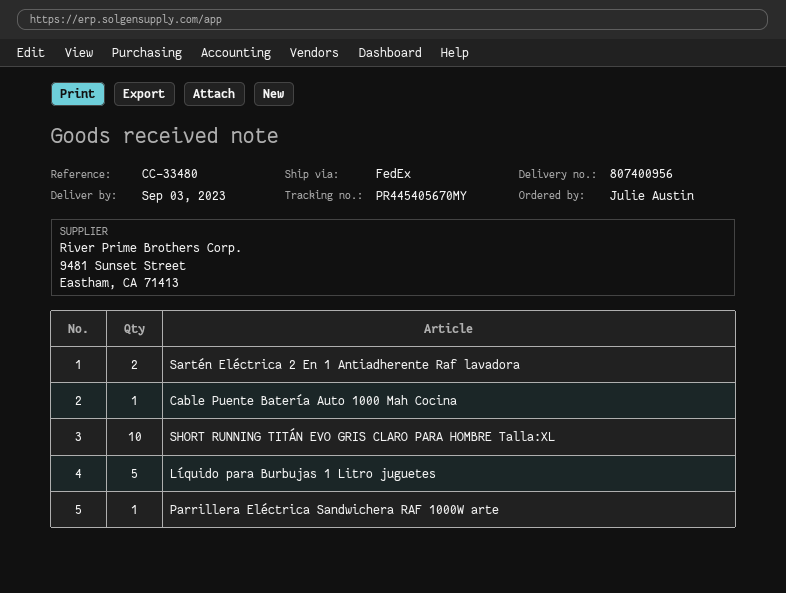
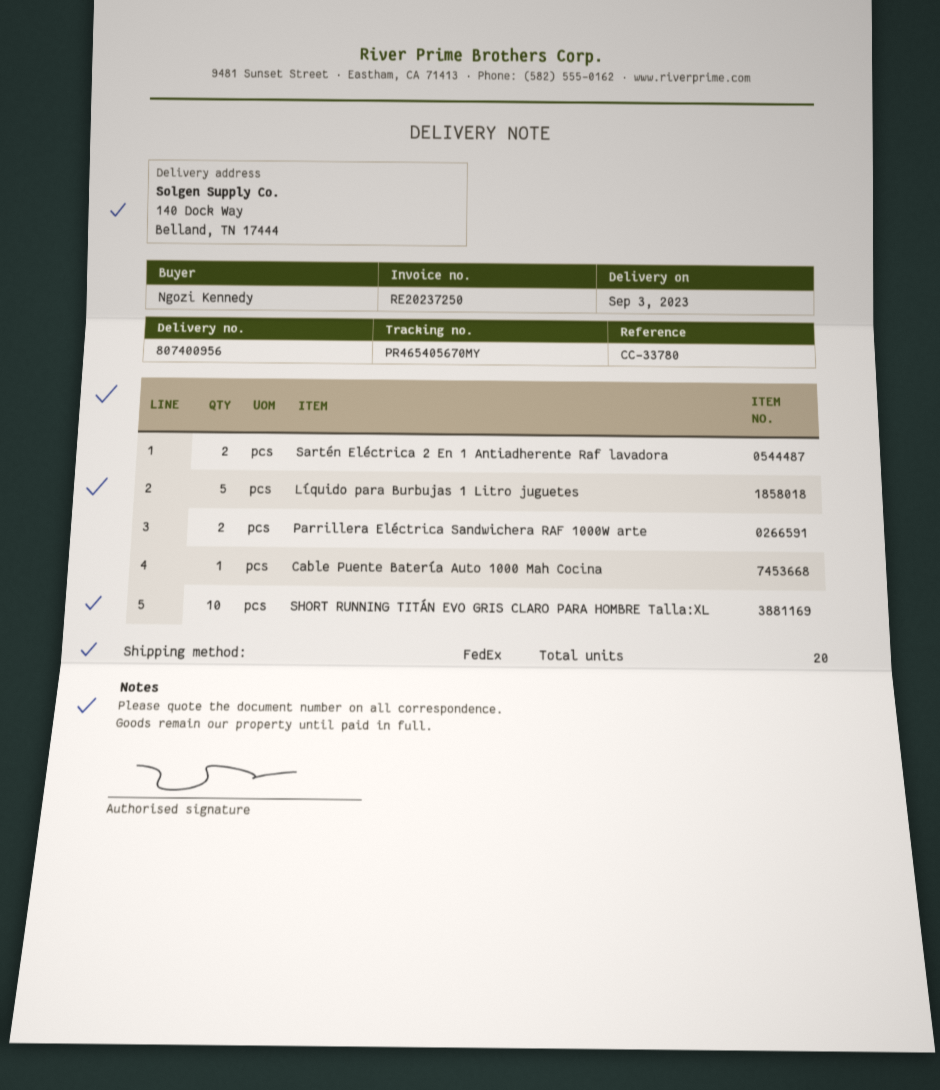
reference: CC-33480 -> CC-33780
ordered by: Julie Austin -> Ngozi Kennedy
tracking number: PR445405670MY -> PR465405670MY
Parrillera Eléctrica Sandwichera RAF 1000W arte: 1 -> 2

